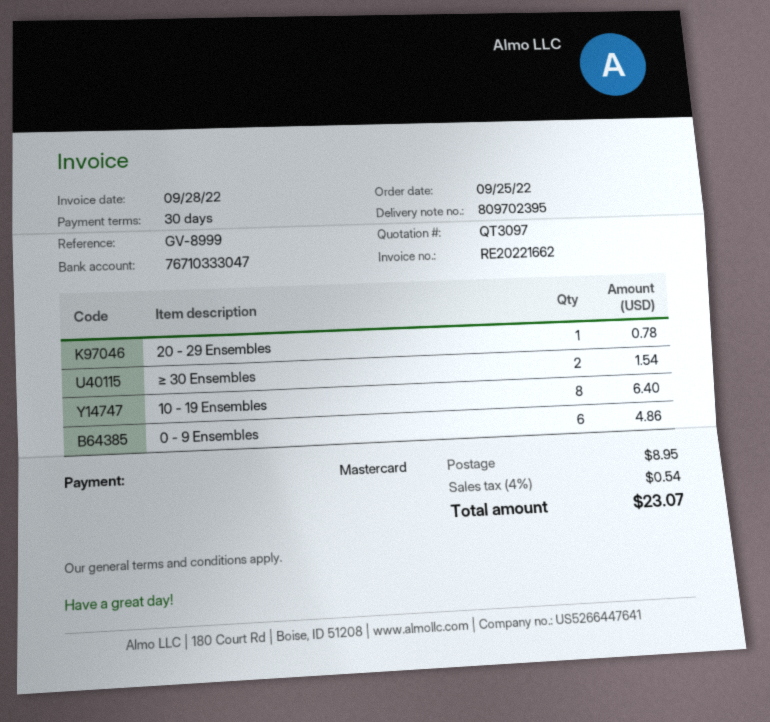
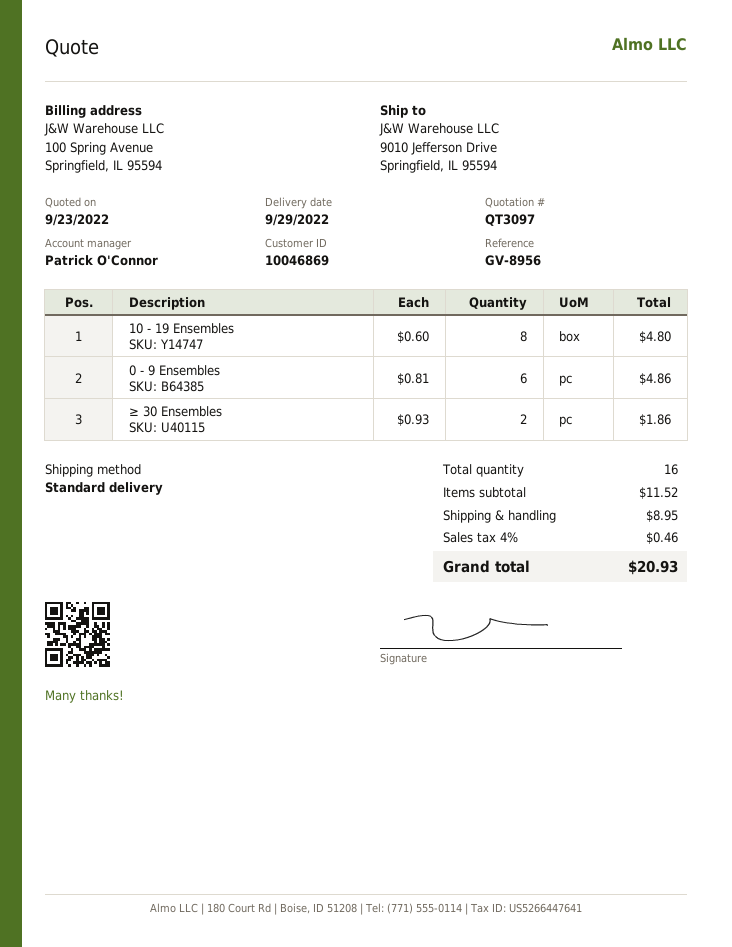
reference: GV-8999 -> GV-8956
20 - 29 Ensembles: 1 for 0.78 -> none
≥ 30 Ensembles: 2 for 1.54 -> 2 for 1.86
10 - 19 Ensembles: 8 for 6.40 -> 8 for 4.80
tax: 4% = 0.54 -> 4% = 0.46
total: 23.07 -> 20.93

